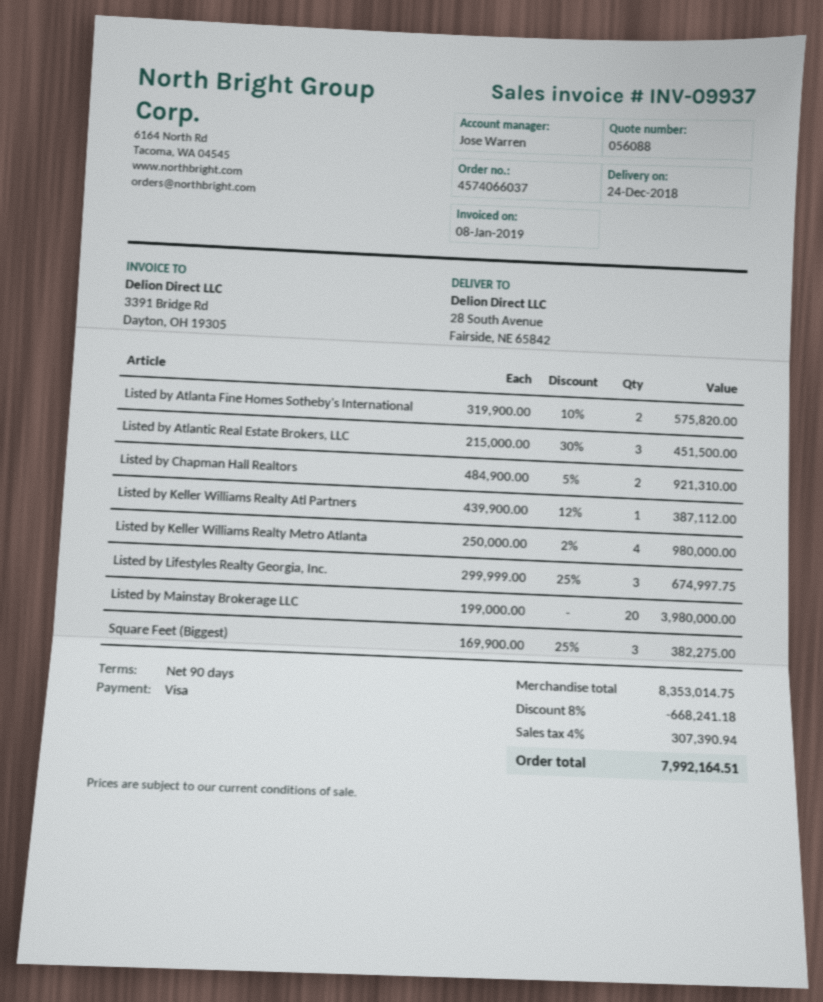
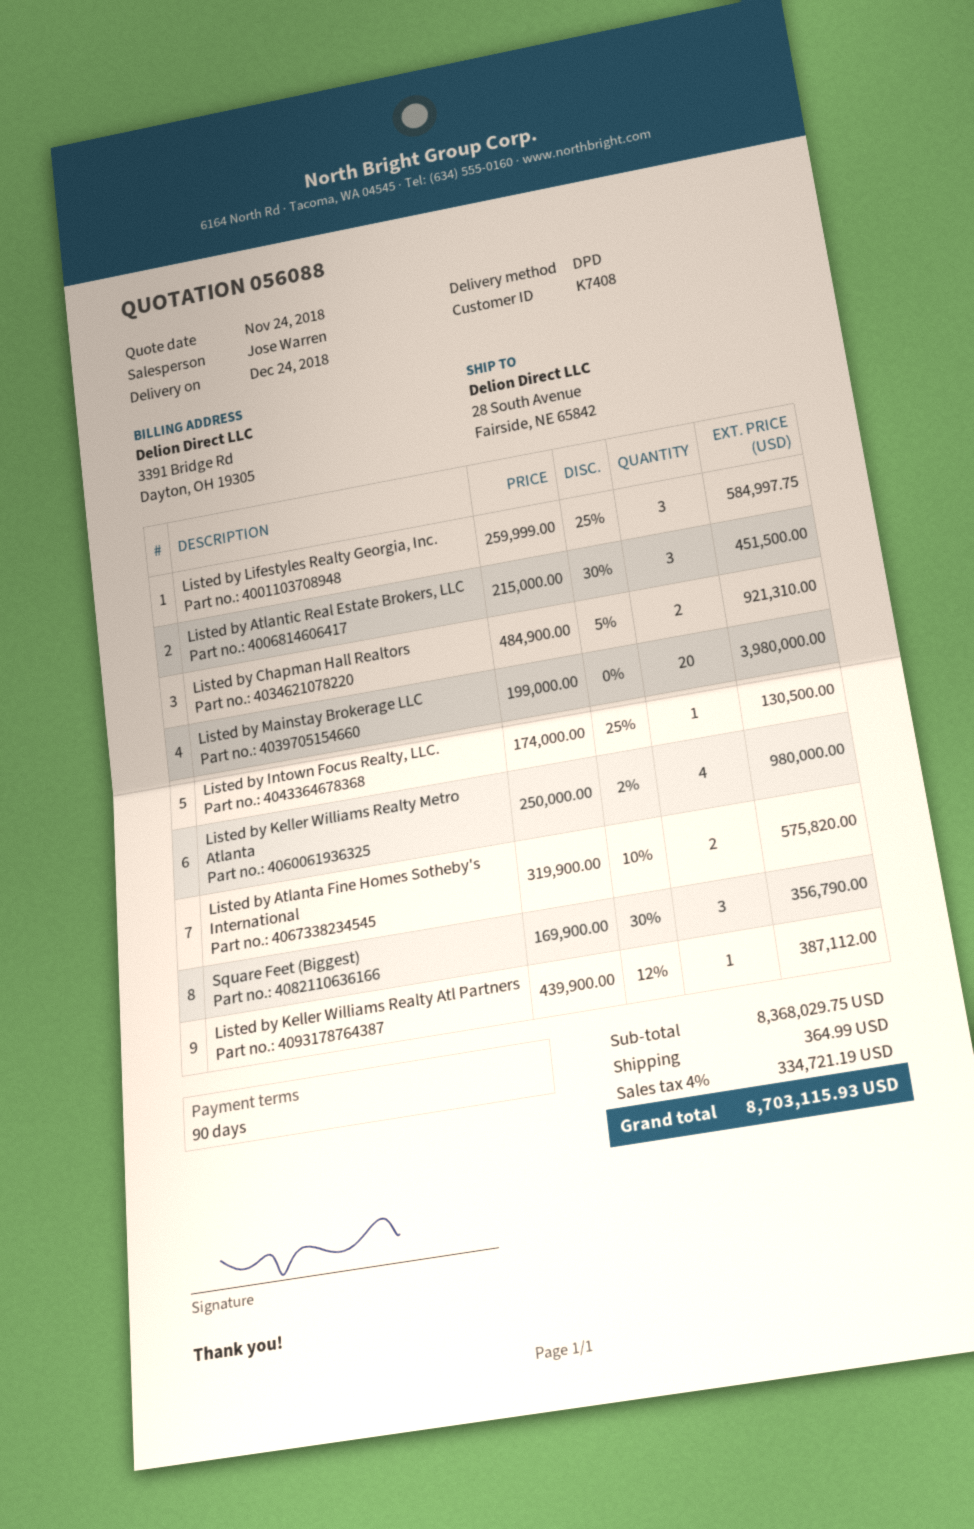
Listed by Lifestyles Realty Georgia, Inc.: 3 x 299999.00 - 25% = 674997.75 -> 3 x 259999.00 - 25% = 584997.75
Square Feet (Biggest): 3 x 169900.00 - 25% = 382275.00 -> 3 x 169900.00 - 30% = 356790.00
Listed by Intown Focus Realty, LLC.: none -> 1 x 174000.00 - 25% = 130500.00
subtotal: 8353014.75 -> 8368029.75
discount: 8% = 668241.18 -> none
shipping: none -> 364.99
tax: 4% = 307390.94 -> 4% = 334721.19
total: 7992164.51 -> 8703115.93

